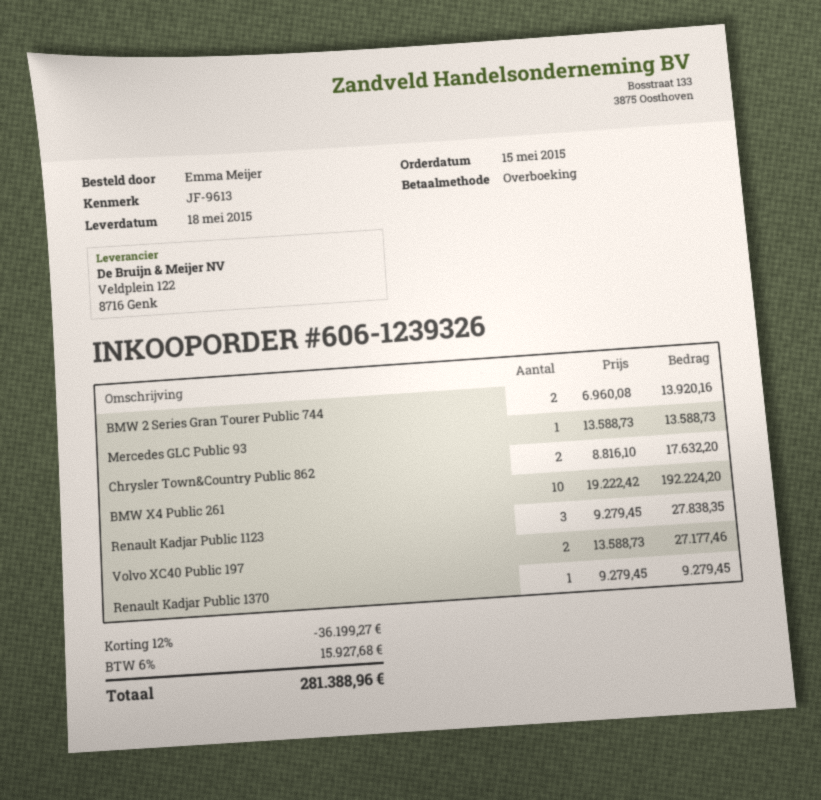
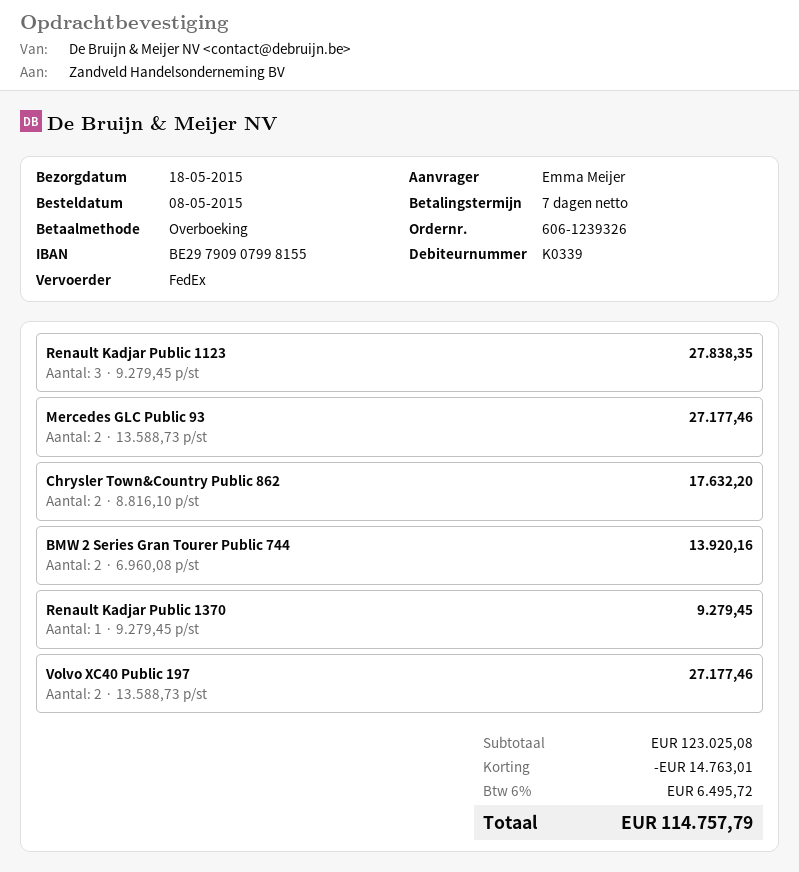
order date: 2015-05-15 -> 2015-05-08
Mercedes GLC Public 93: 1 x 13588.73 = 13588.73 -> 2 x 13588.73 = 27177.46
BMW X4 Public 261: 10 x 19222.42 = 192224.20 -> none
discount: 36199.27 -> 14763.01
tax: 6% = 15927.68 -> 6% = 6495.72
total: 281388.96 -> 114757.79

